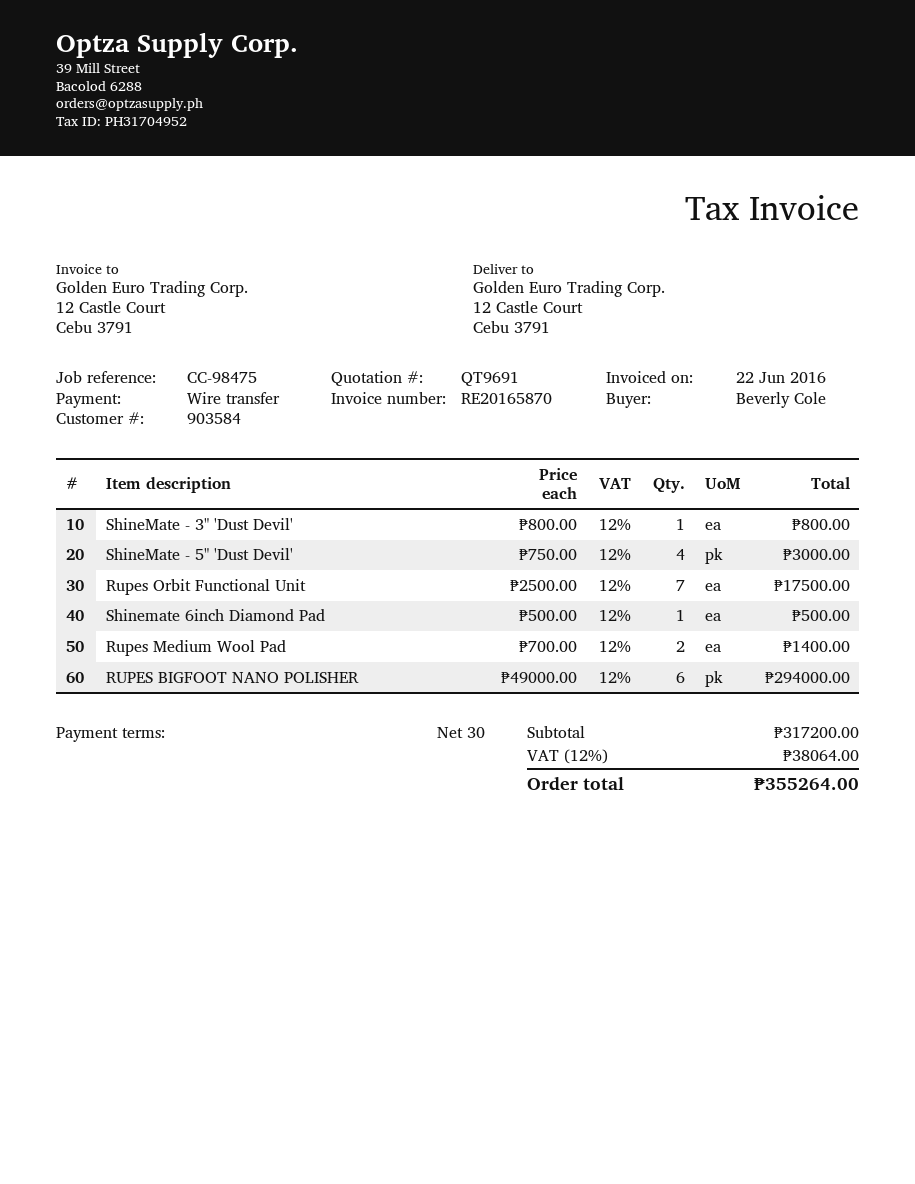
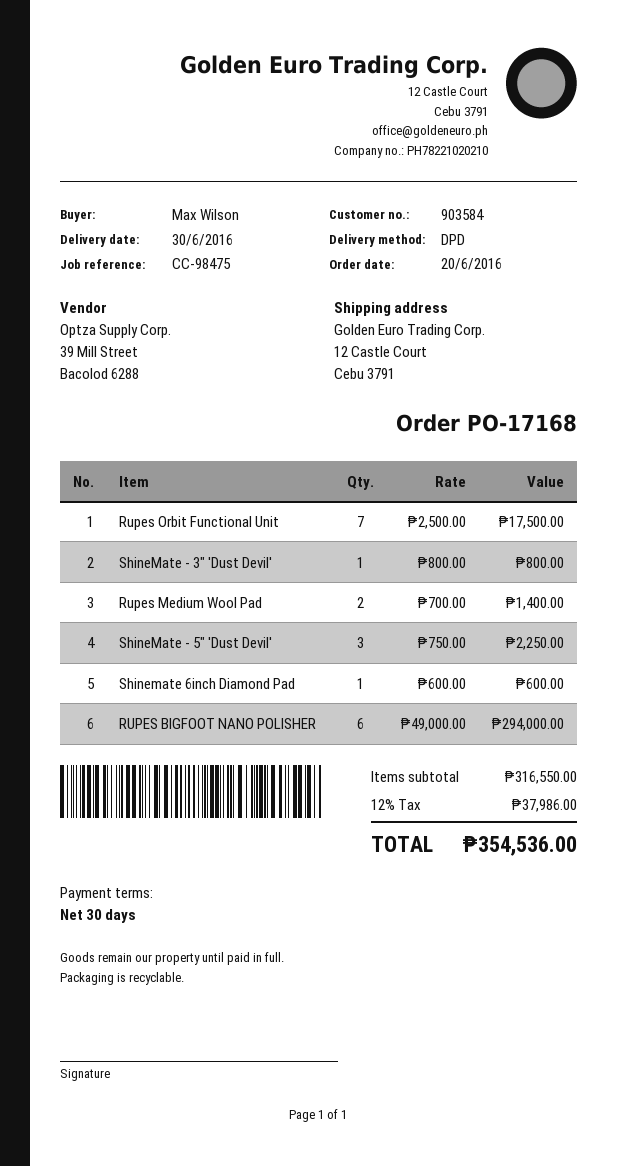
ordered by: Beverly Cole -> Max Wilson
ShineMate - 5" 'Dust Devil': 4 x 750.00 = 3000.00 -> 3 x 750.00 = 2250.00
Shinemate 6inch Diamond Pad: 1 x 500.00 = 500.00 -> 1 x 600.00 = 600.00
subtotal: 317200.00 -> 316550.00
tax: 12% = 38064.00 -> 12% = 37986.00
total: 355264.00 -> 354536.00

